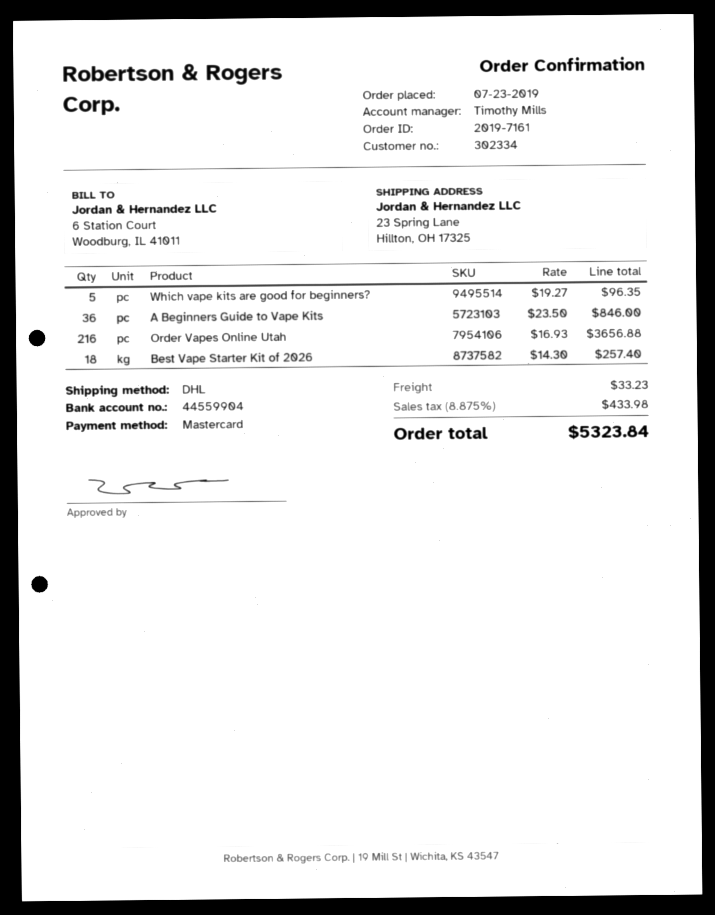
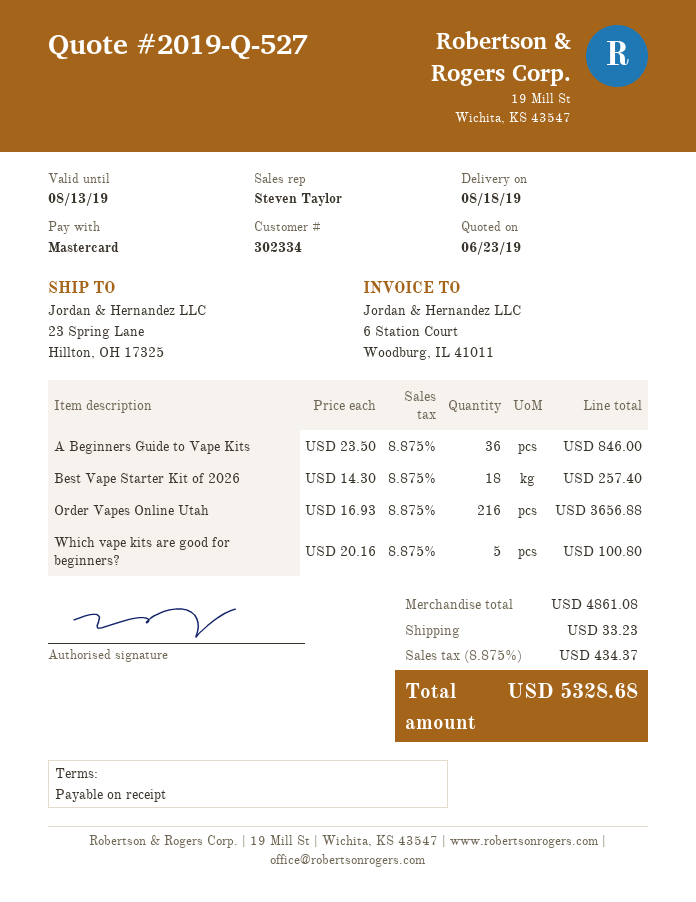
sales rep: Timothy Mills -> Steven Taylor
Which vape kits are good for beginners?: 5 x 19.27 = 96.35 -> 5 x 20.16 = 100.80
tax: 8.875% = 433.98 -> 8.875% = 434.37
total: 5323.84 -> 5328.68

